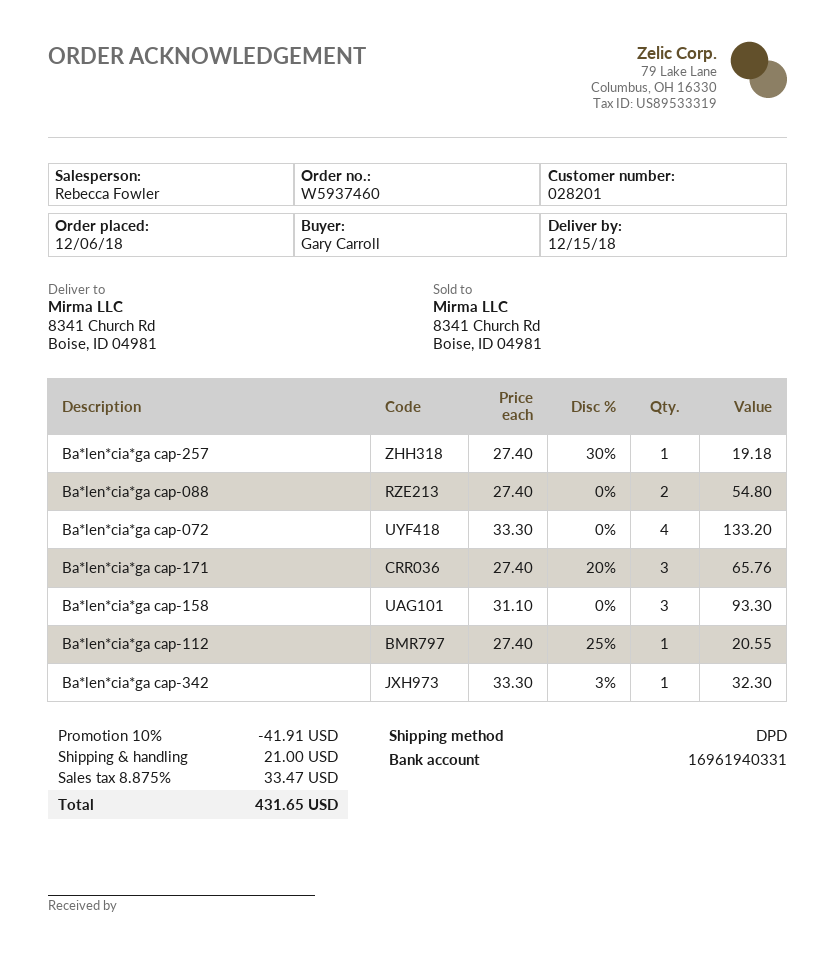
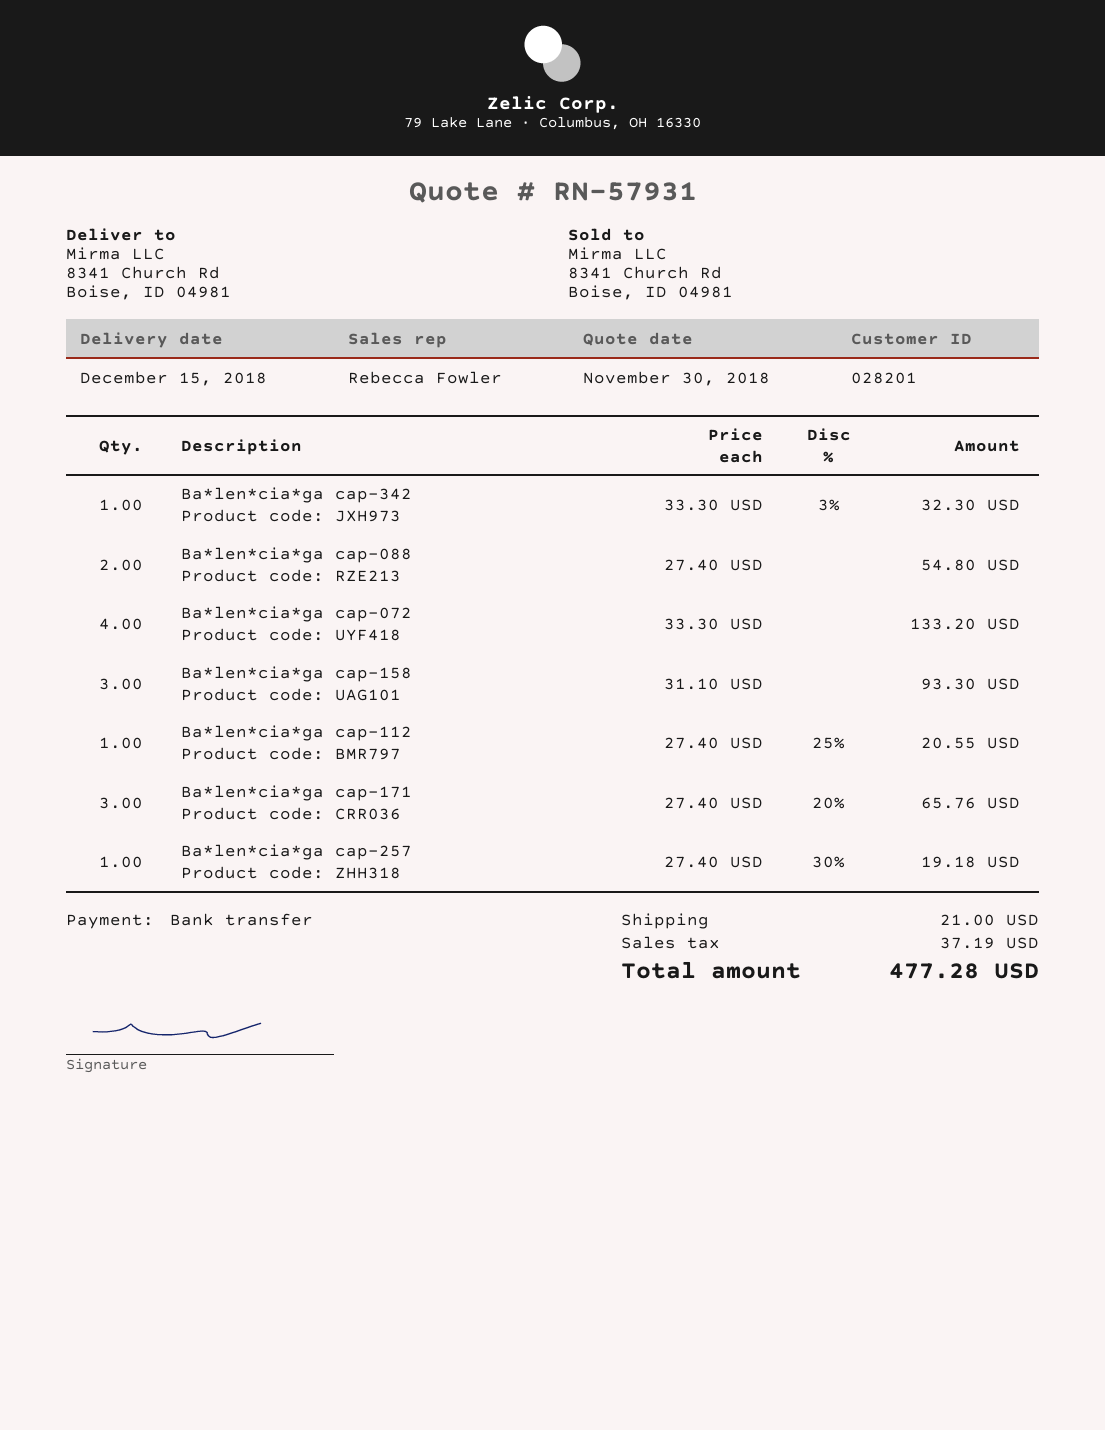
discount: 10% = 41.91 -> none
tax: 33.47 -> 37.19
total: 431.65 -> 477.28

